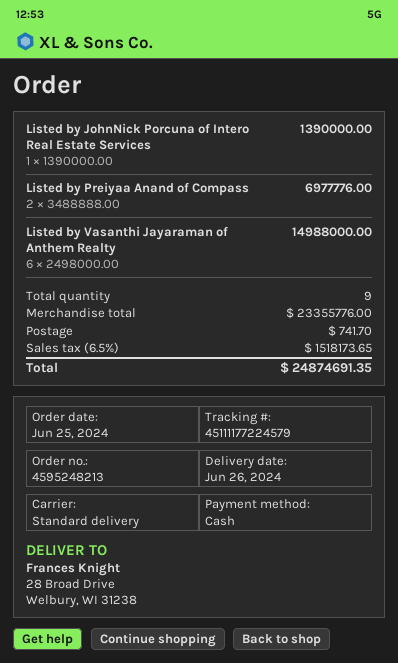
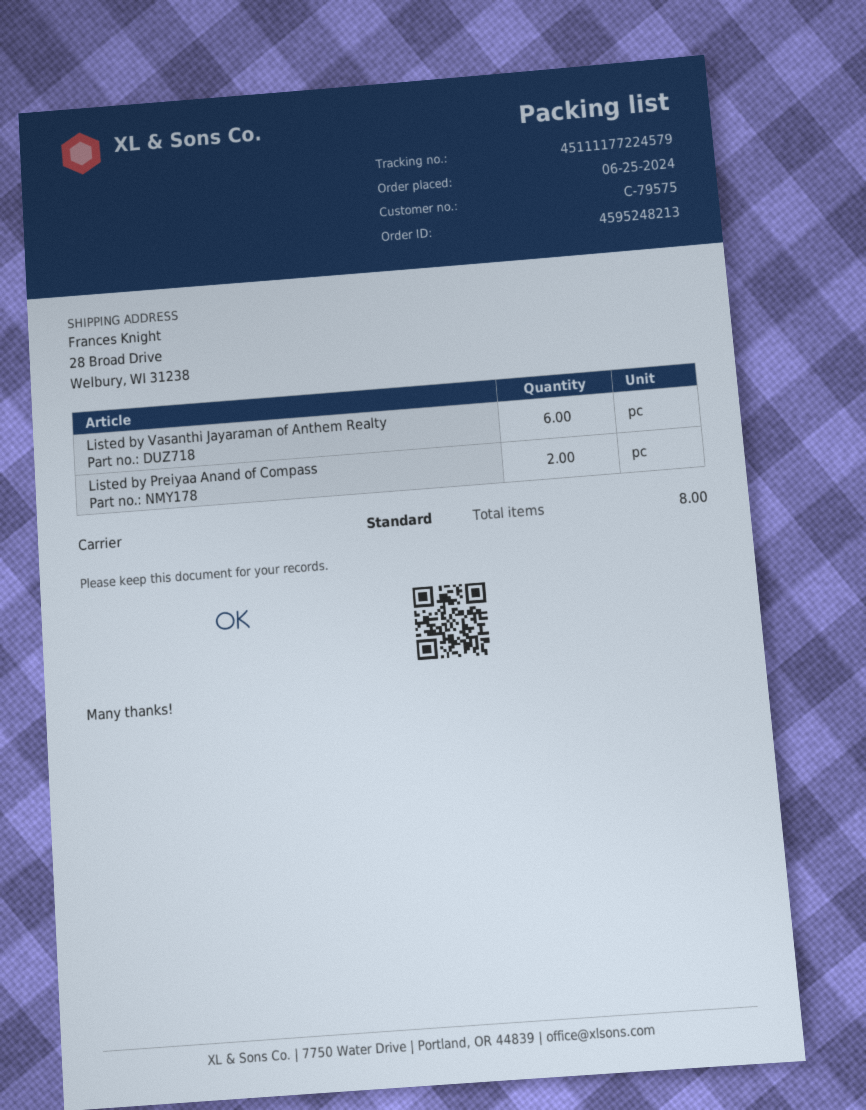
Listed by JohnNick Porcuna of Intero Real Estate Services: 1 -> none
total quantity: 9 -> 8

